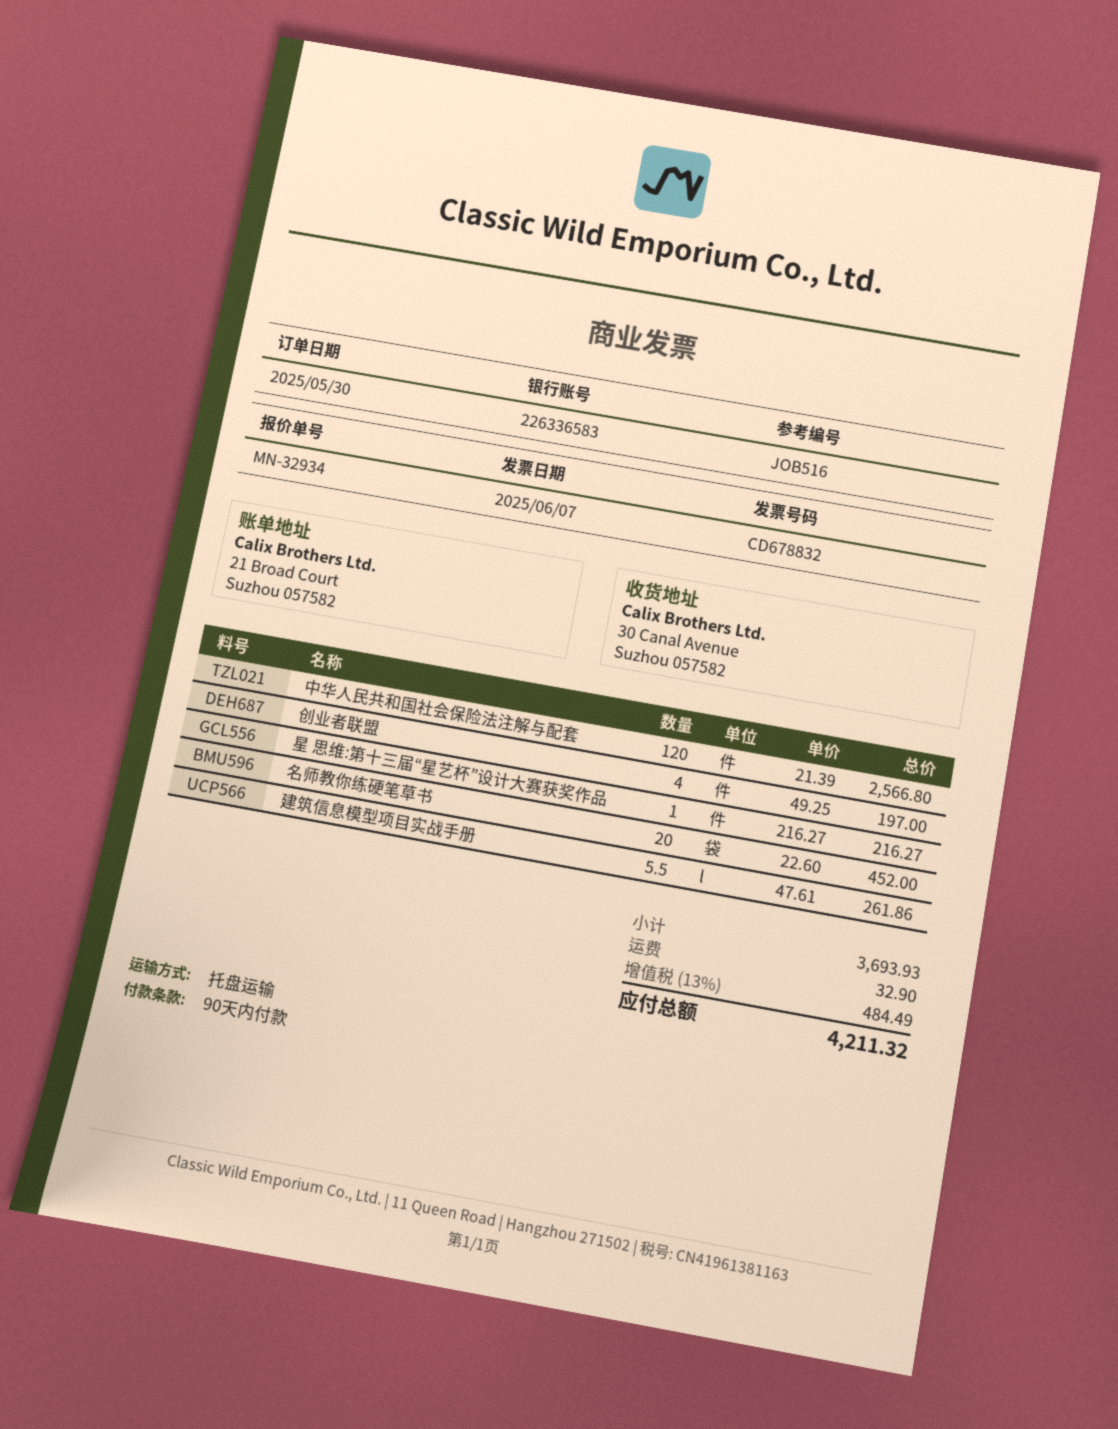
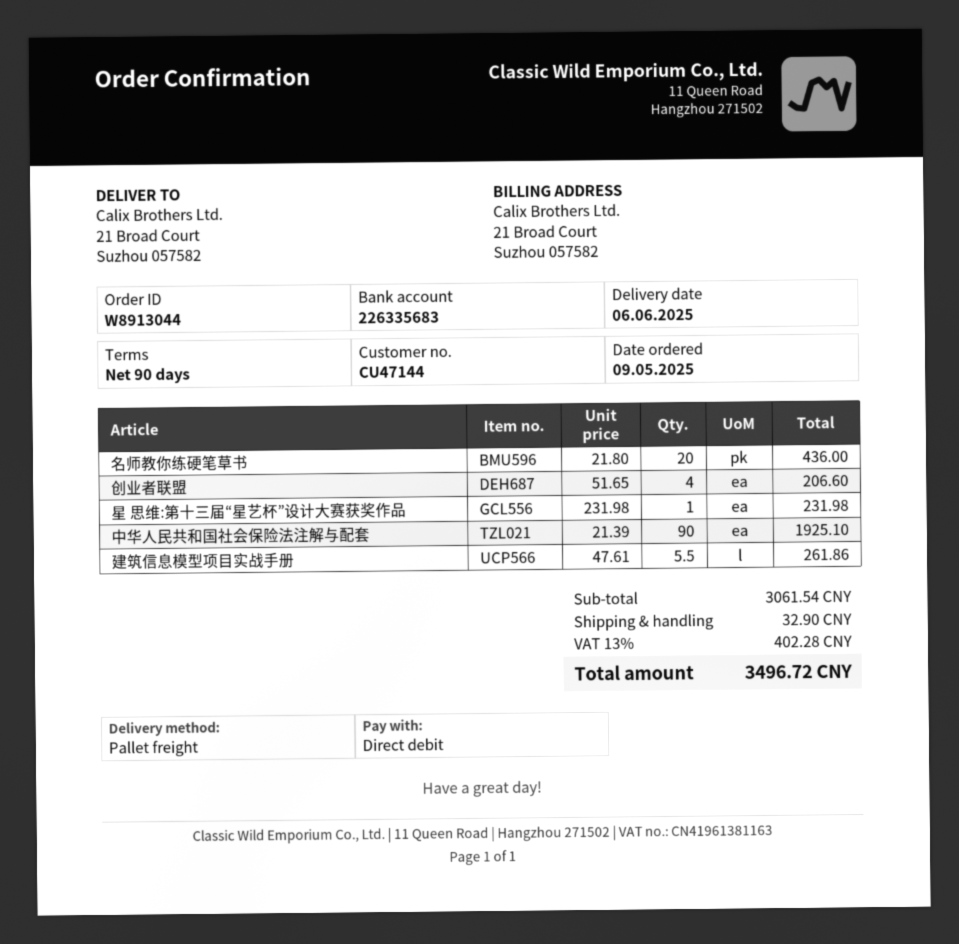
order date: 2025-05-30 -> 2025-05-09
bank account: 226336583 -> 226335683
ship to: 30 Canal Avenue, Suzhou 057582 -> 21 Broad Court, Suzhou 057582
中华人民共和国社会保险法注解与配套: 120 x 21.39 = 2566.80 -> 90 x 21.39 = 1925.10
创业者联盟: 4 x 49.25 = 197.00 -> 4 x 51.65 = 206.60
星 思维:第十三届“星艺杯”设计大赛获奖作品: 1 x 216.27 = 216.27 -> 1 x 231.98 = 231.98
名师教你练硬笔草书: 20 x 22.60 = 452.00 -> 20 x 21.80 = 436.00
subtotal: 3693.93 -> 3061.54
tax: 13% = 484.49 -> 13% = 402.28
total: 4211.32 -> 3496.72

